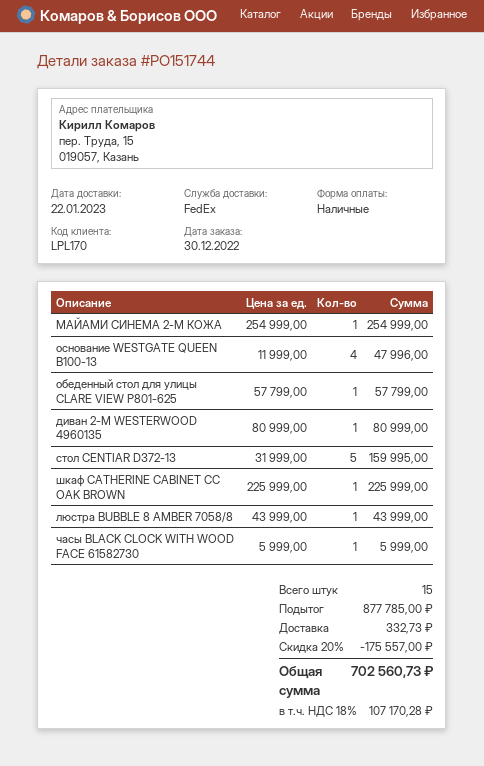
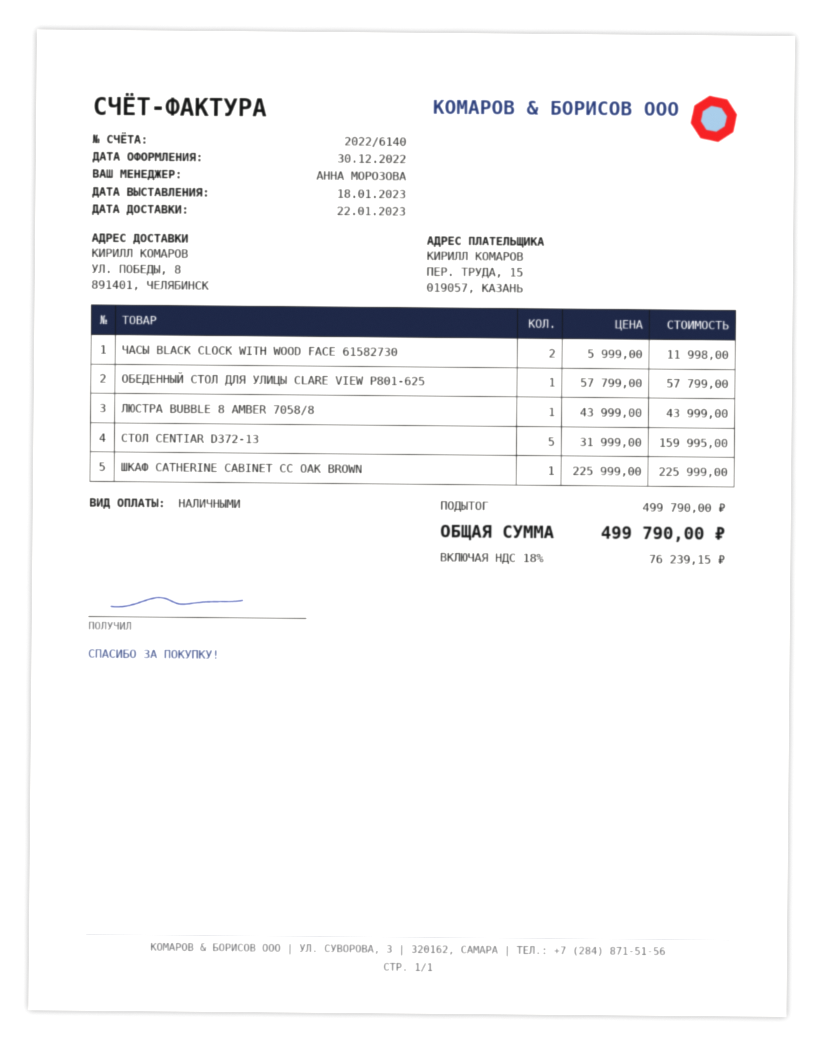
МАЙАМИ СИНЕМА 2-М КОЖА: 1 x 254999.00 = 254999.00 -> none
основание WESTGATE QUEEN B100-13: 4 x 11999.00 = 47996.00 -> none
диван 2-М WESTERWOOD 4960135: 1 x 80999.00 = 80999.00 -> none
часы BLACK CLOCK WITH WOOD FACE 61582730: 1 x 5999.00 = 5999.00 -> 2 x 5999.00 = 11998.00
subtotal: 877785.00 -> 499790.00
discount: 20% = 175557.00 -> none
shipping: 332.73 -> none
tax: 18% = 107170.28 -> 18% = 76239.15
total: 702560.73 -> 499790.00

